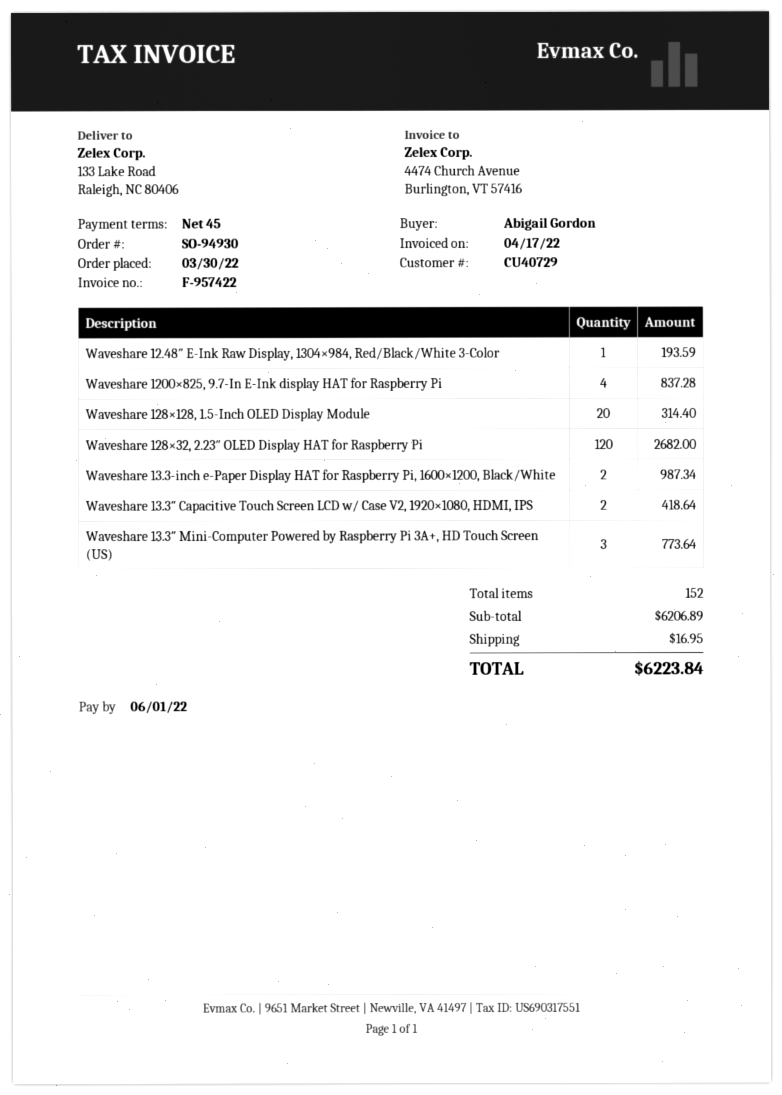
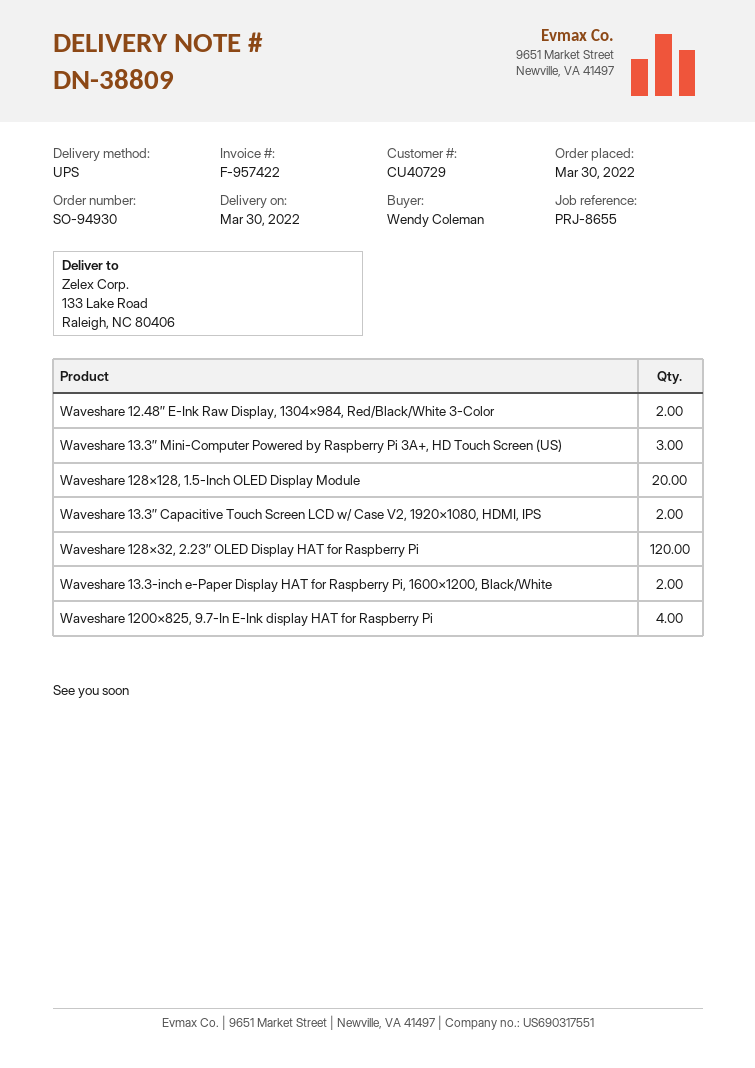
ordered by: Abigail Gordon -> Wendy Coleman
Waveshare 12.48″ E-Ink Raw Display, 1304×984, Red/Black/White 3-Color: 1 -> 2

